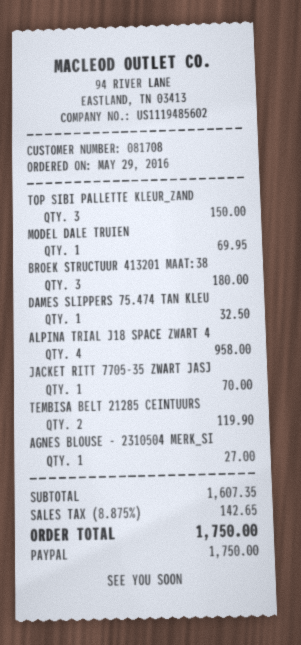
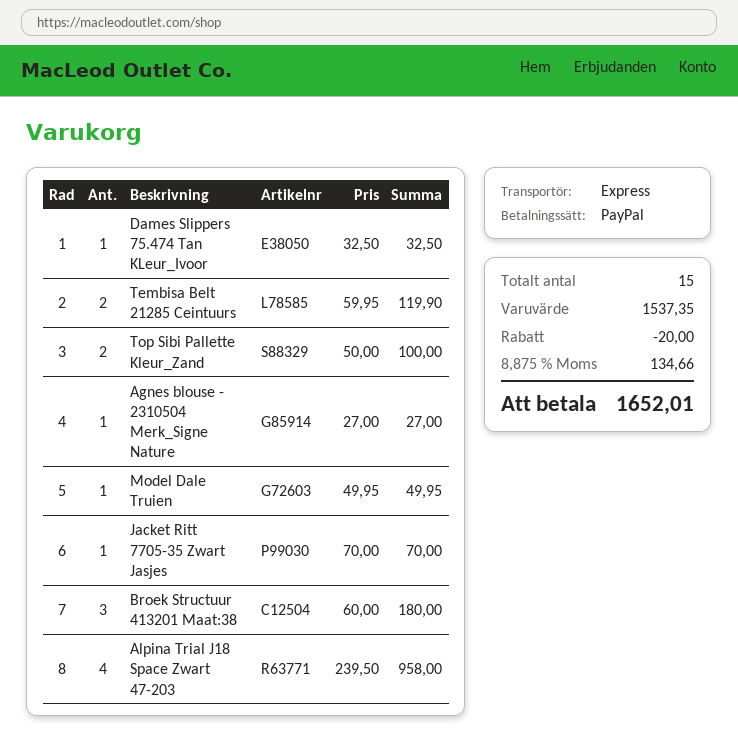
TOP SIBI PALLETTE KLEUR_ZAND: 3 for 150.00 -> 2 for 100.00
MODEL DALE TRUIEN: 1 for 69.95 -> 1 for 49.95
subtotal: 1607.35 -> 1537.35
discount: none -> 20.00
tax: 8.875% = 142.65 -> 8.875% = 134.66
total: 1750.00 -> 1652.01

